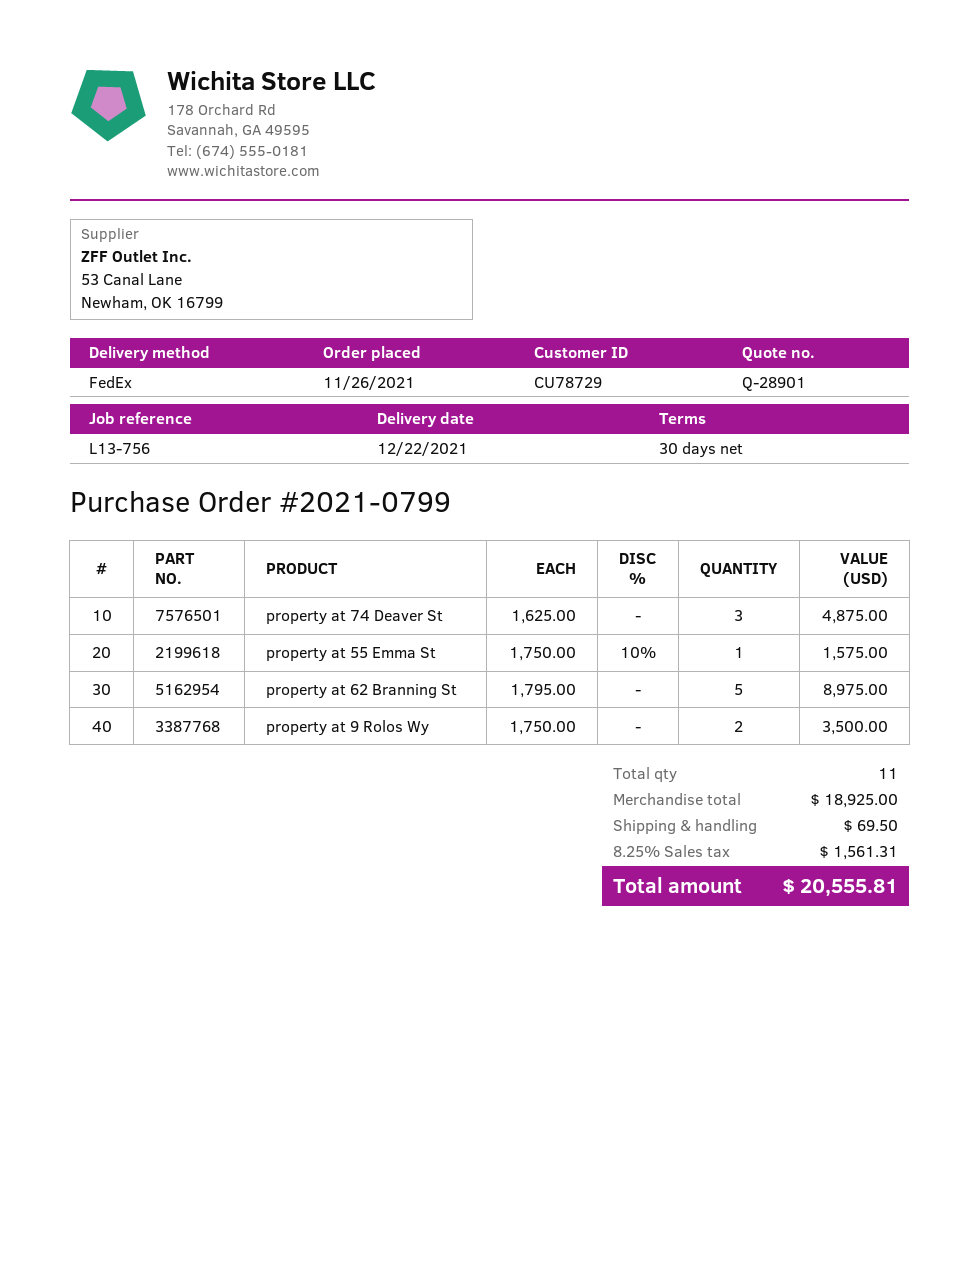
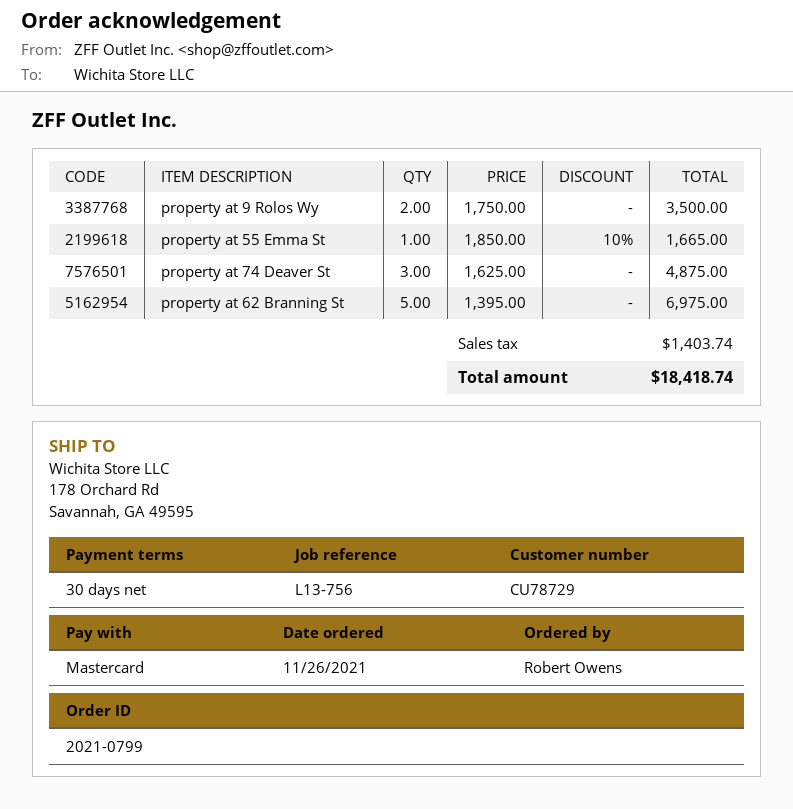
property at 55 Emma St: 1 x 1750.00 - 10% = 1575.00 -> 1 x 1850.00 - 10% = 1665.00
property at 62 Branning St: 5 x 1795.00 = 8975.00 -> 5 x 1395.00 = 6975.00
shipping: 69.50 -> none
tax: 1561.31 -> 1403.74
total: 20555.81 -> 18418.74

